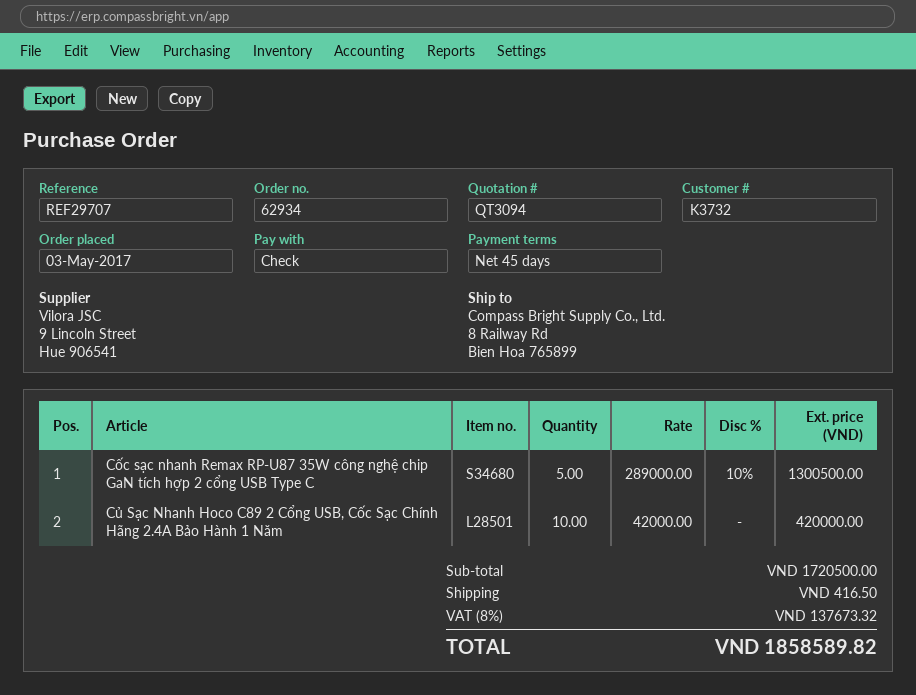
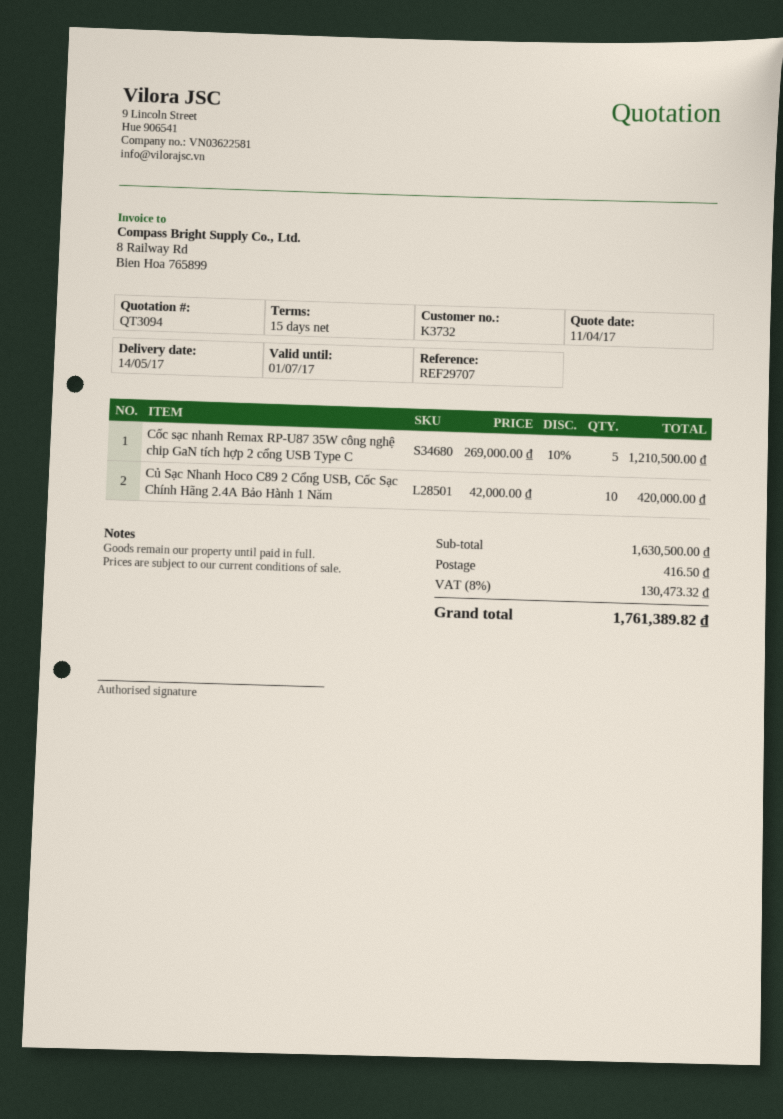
payment terms: 45 days -> 15 days
Cốc sạc nhanh Remax RP-U87 35W công nghệ chip GaN tích hợp 2 cổng USB Type C: 5 x 289000.00 - 10% = 1300500.00 -> 5 x 269000.00 - 10% = 1210500.00
subtotal: 1720500.00 -> 1630500.00
tax: 8% = 137673.32 -> 8% = 130473.32
total: 1858589.82 -> 1761389.82

